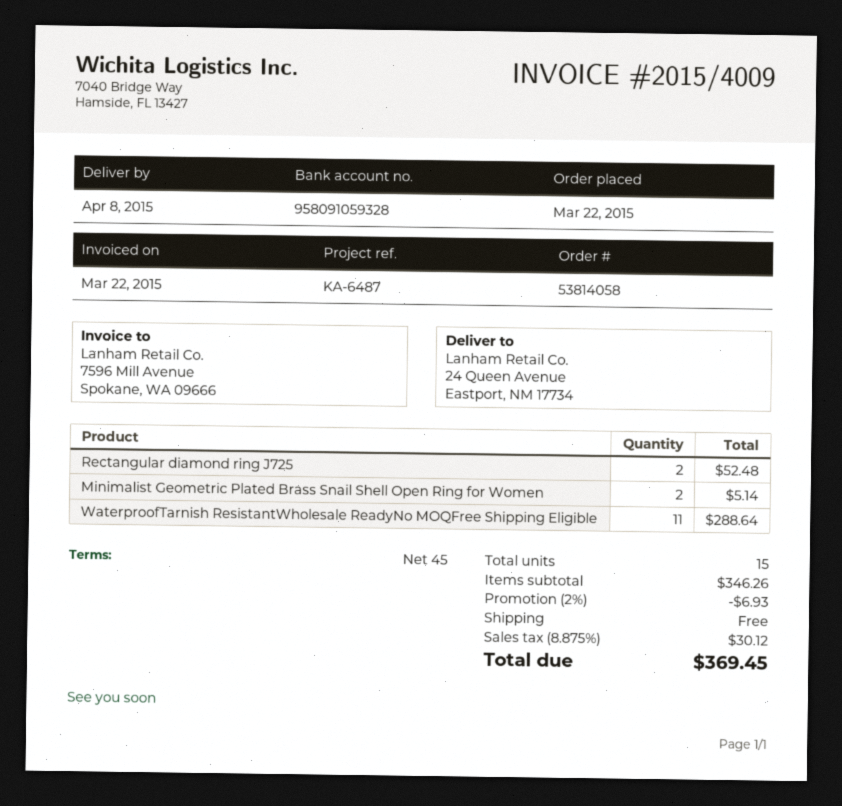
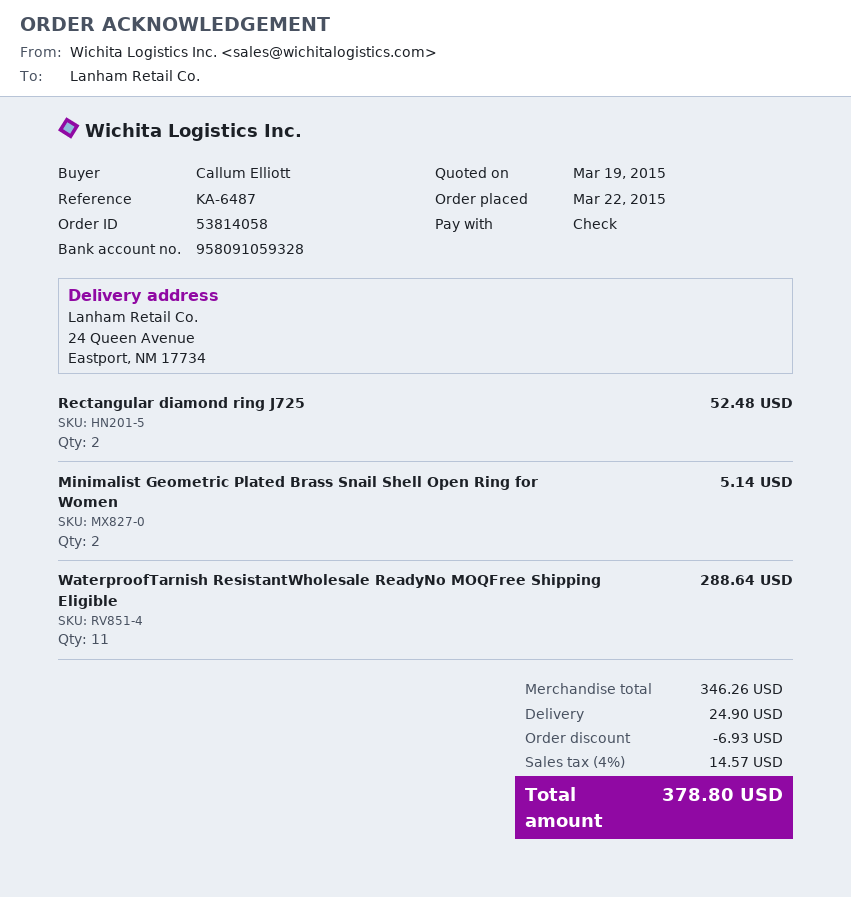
shipping: 0.00 -> 24.90
tax: 8.875% = 30.12 -> 4% = 14.57
total: 369.45 -> 378.80

